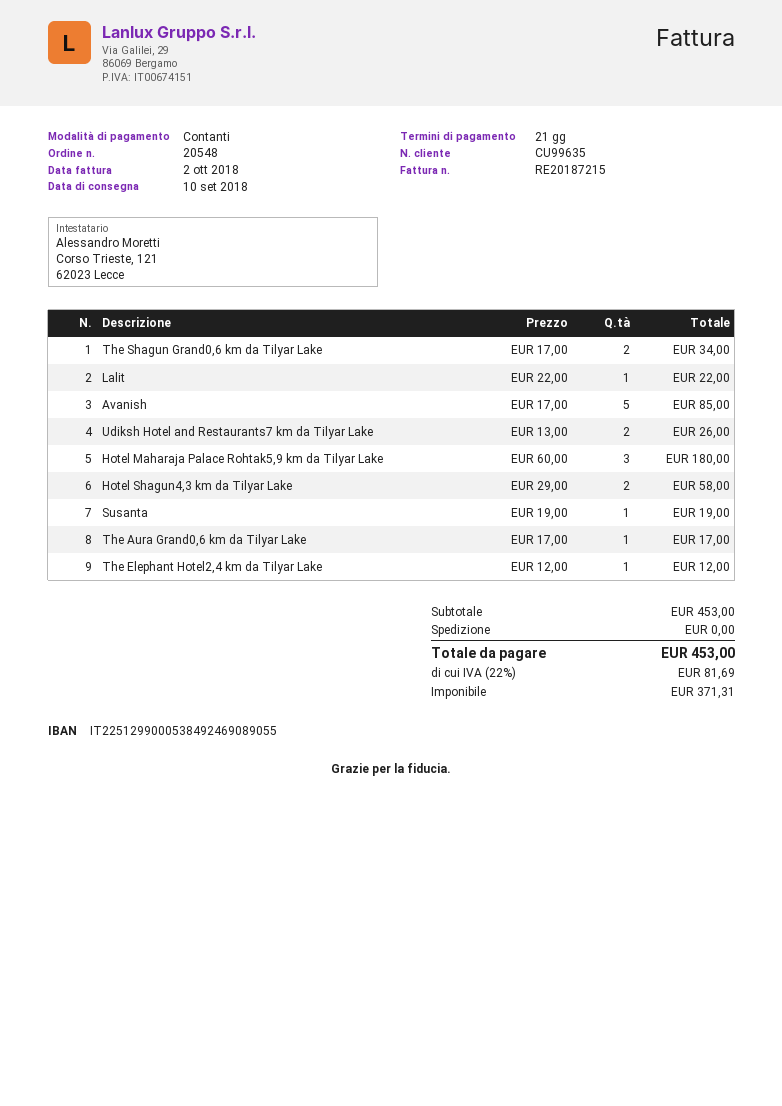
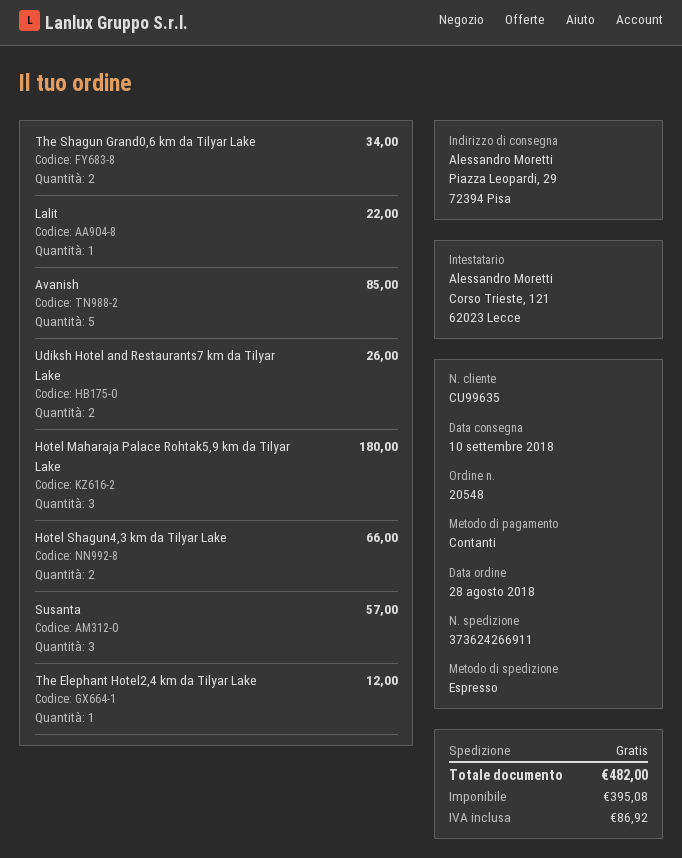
Hotel Shagun4,3 km da Tilyar Lake: 2 for 58.00 -> 2 for 66.00
Susanta: 1 for 19.00 -> 3 for 57.00
The Aura Grand0,6 km da Tilyar Lake: 1 for 17.00 -> none
net: 371.31 -> 395.08
tax: 81.69 -> 86.92
total: 453.00 -> 482.00

